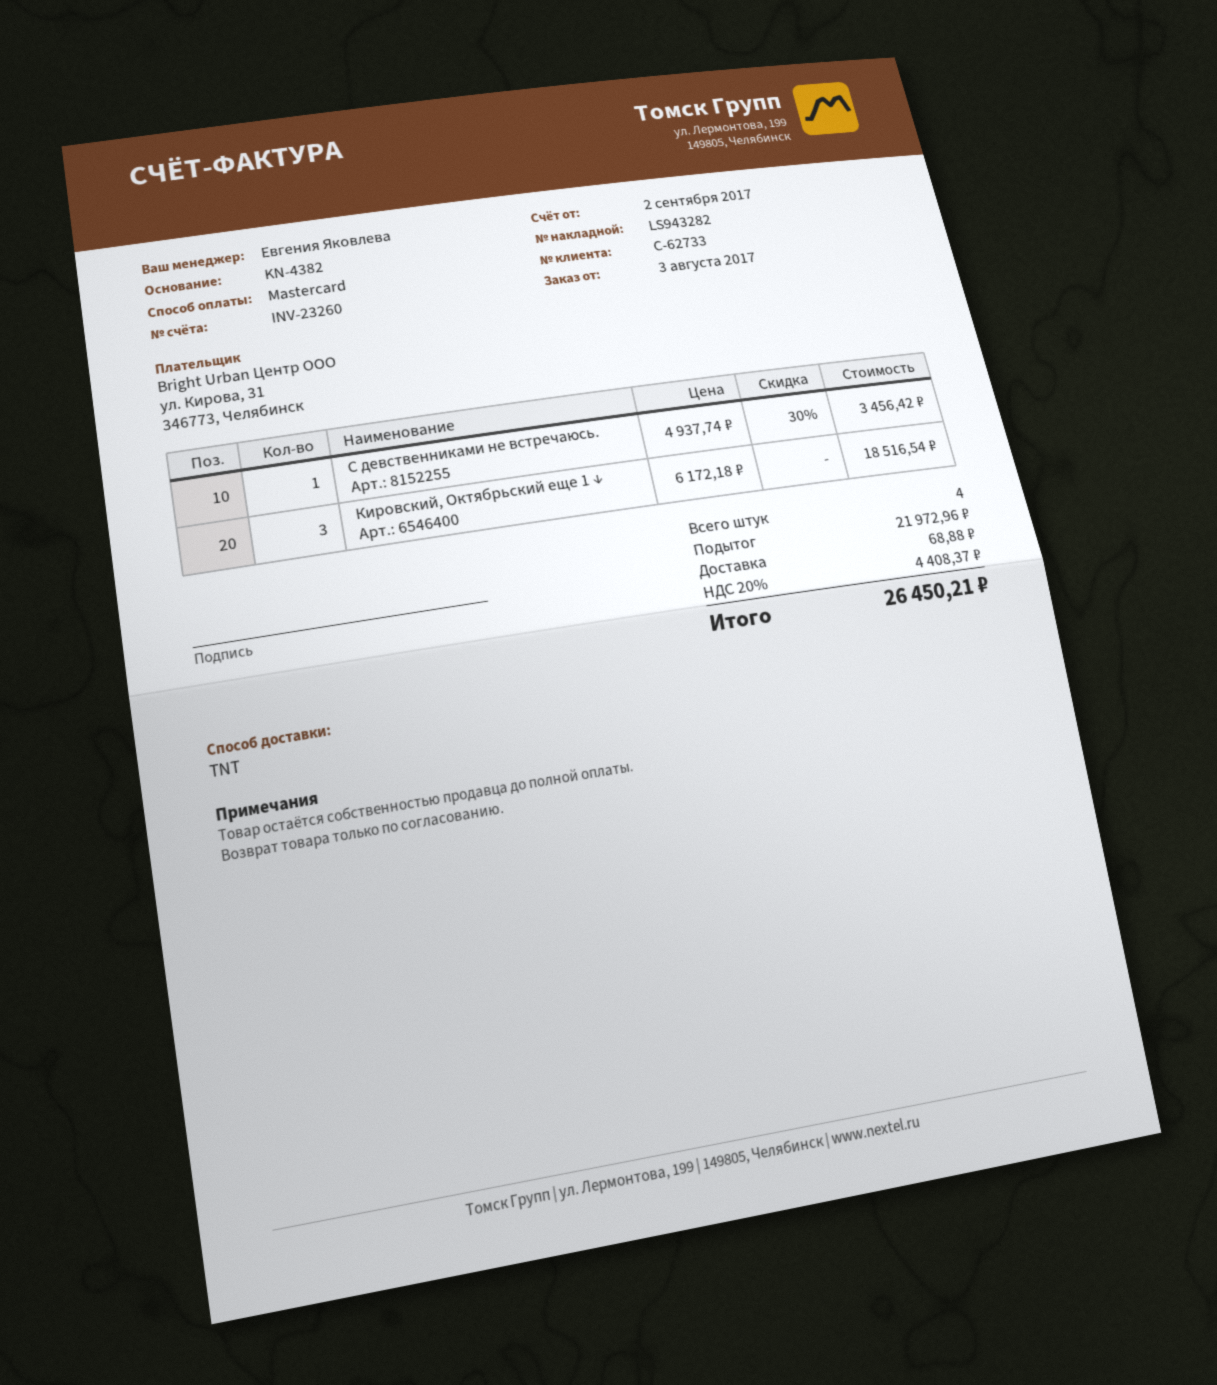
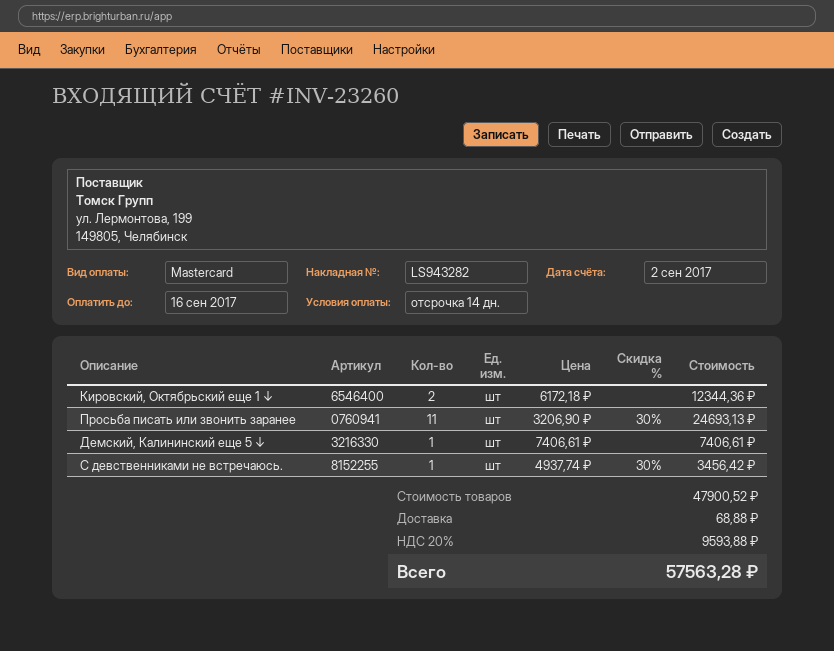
Кировский, Октябрьский еще 1 ↓: 3 x 6172.18 = 18516.54 -> 2 x 6172.18 = 12344.36
Просьба писать или звонить заранее: none -> 11 x 3206.90 - 30% = 24693.13
Демский, Калининский еще 5 ↓: none -> 1 x 7406.61 = 7406.61
subtotal: 21972.96 -> 47900.52
tax: 20% = 4408.37 -> 20% = 9593.88
total: 26450.21 -> 57563.28

